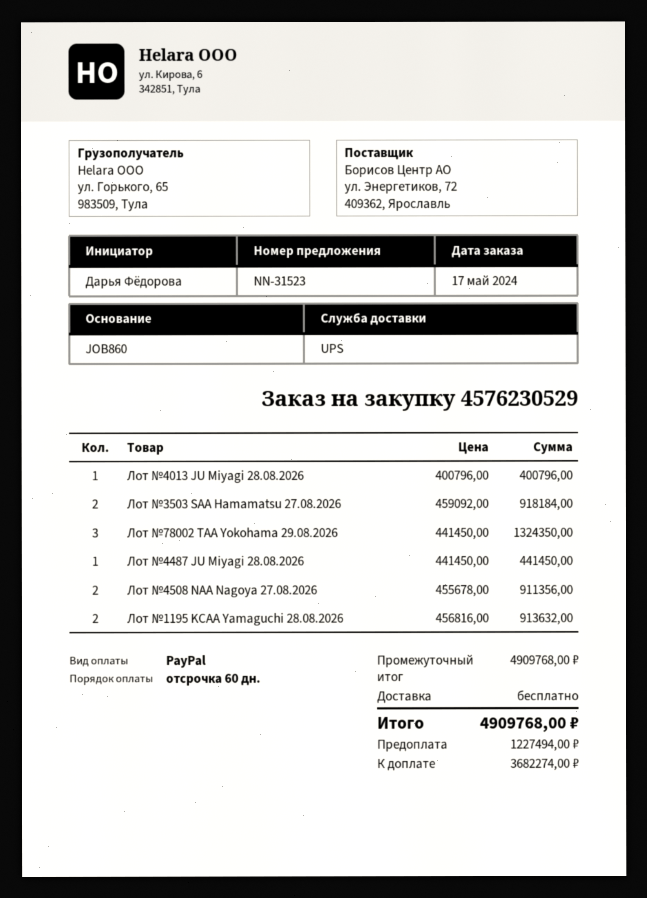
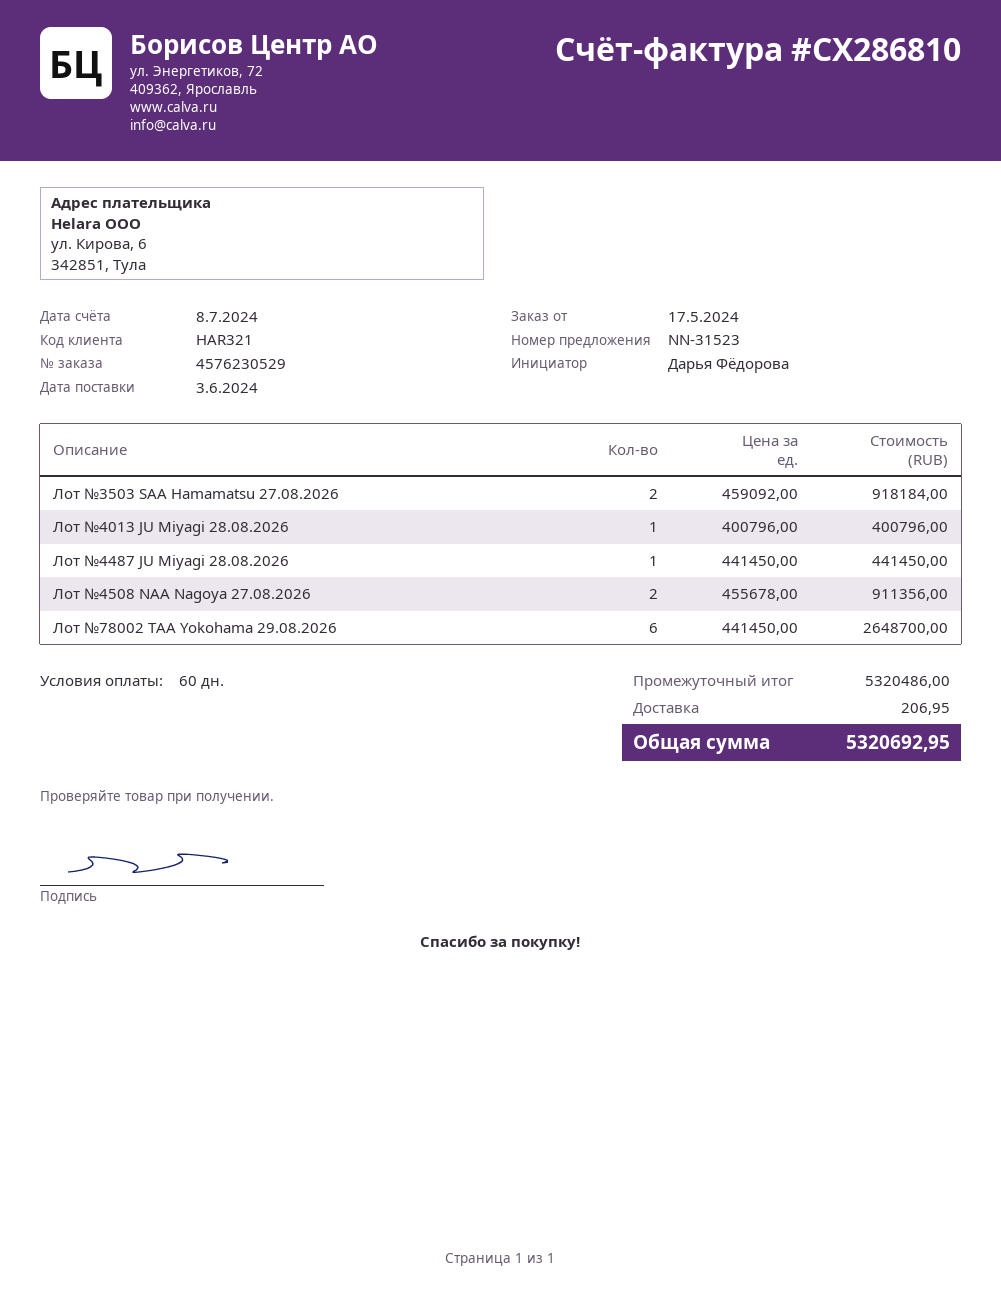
Лот №78002 TAA Yokohama 29.08.2026: 3 x 441450.00 = 1324350.00 -> 6 x 441450.00 = 2648700.00
Лот №1195 KCAA Yamaguchi 28.08.2026: 2 x 456816.00 = 913632.00 -> none
subtotal: 4909768.00 -> 5320486.00
shipping: 0.00 -> 206.95
total: 4909768.00 -> 5320692.95

